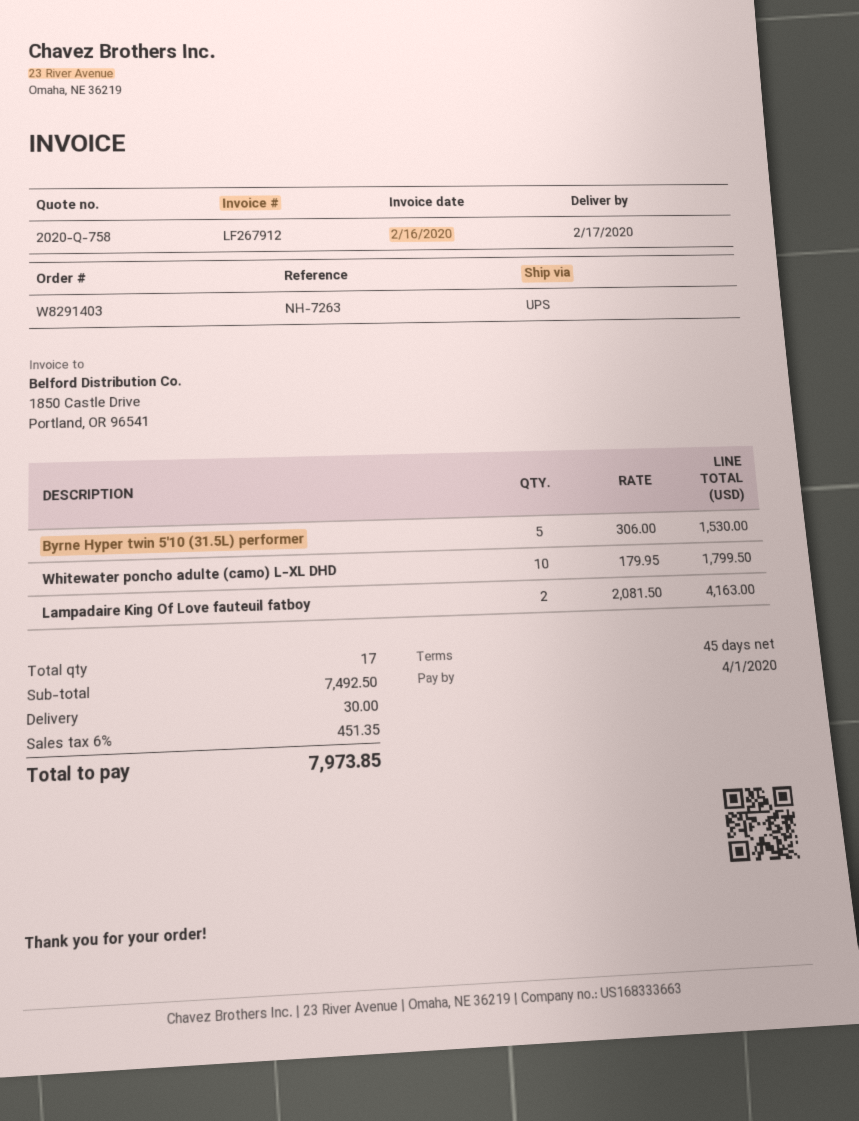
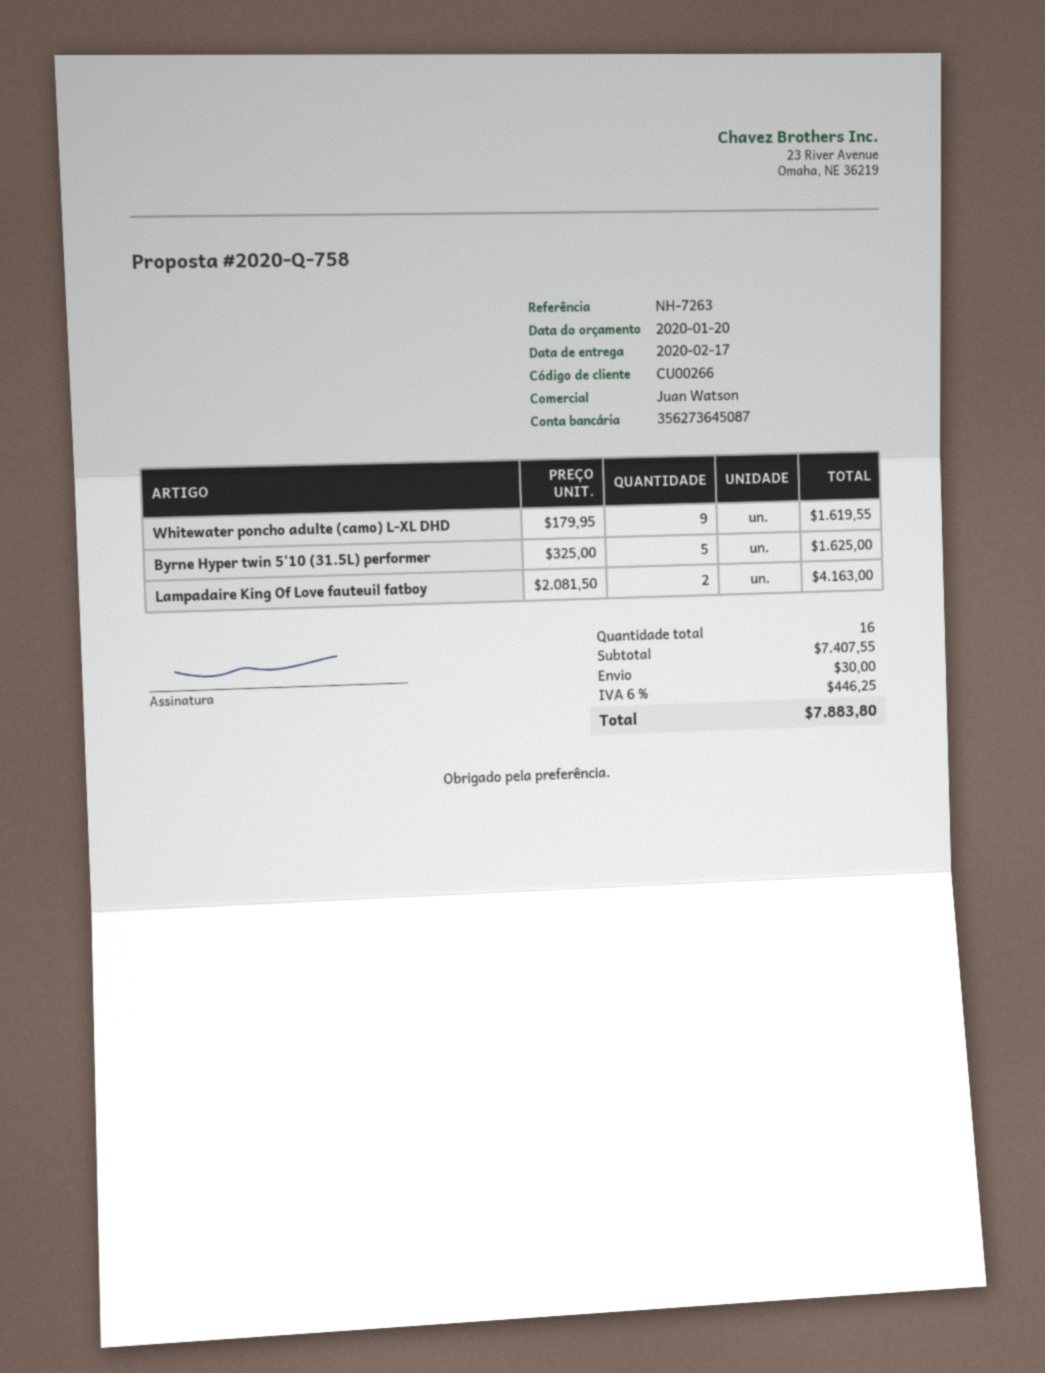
Byrne Hyper twin 5'10 (31.5L) performer: 5 x 306.00 = 1530.00 -> 5 x 325.00 = 1625.00
Whitewater poncho adulte (camo) L-XL DHD: 10 x 179.95 = 1799.50 -> 9 x 179.95 = 1619.55
total quantity: 17 -> 16
subtotal: 7492.50 -> 7407.55
tax: 6% = 451.35 -> 6% = 446.25
total: 7973.85 -> 7883.80

